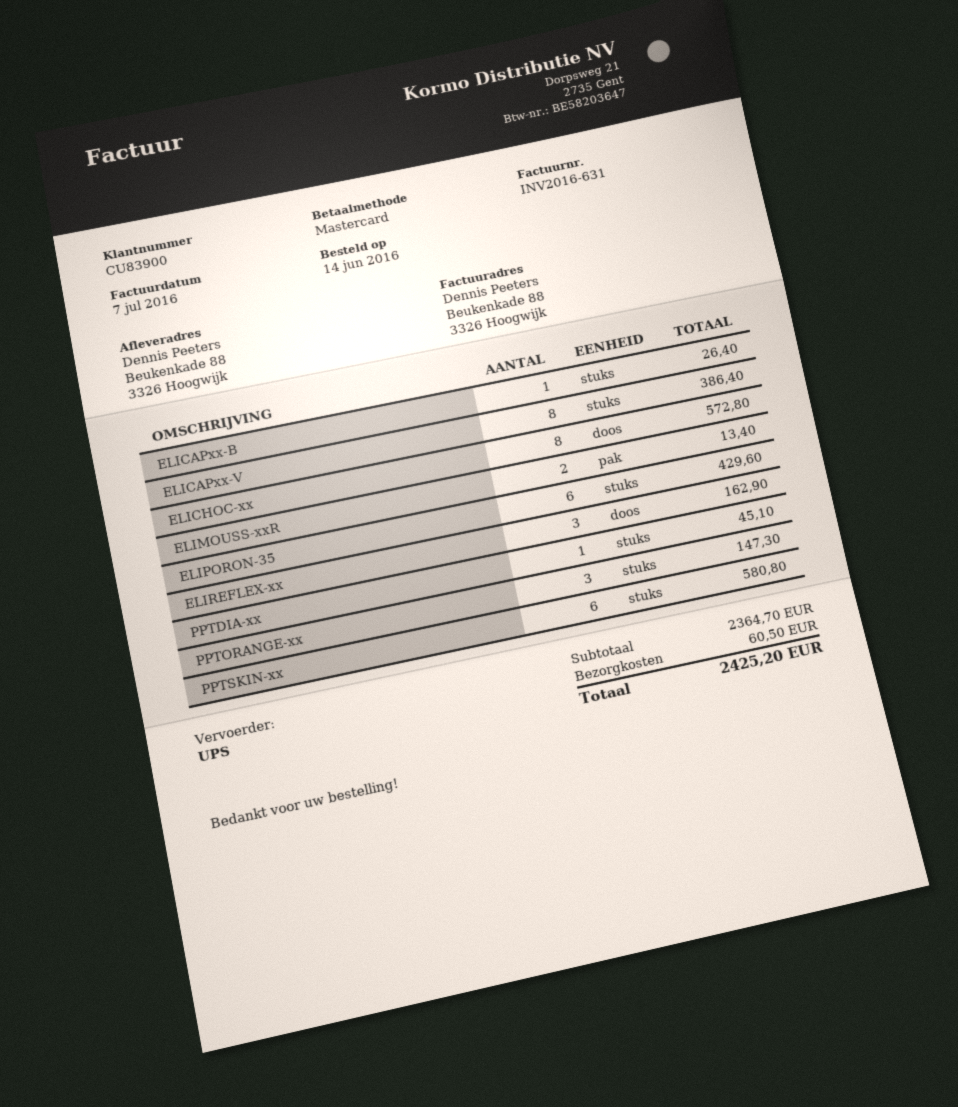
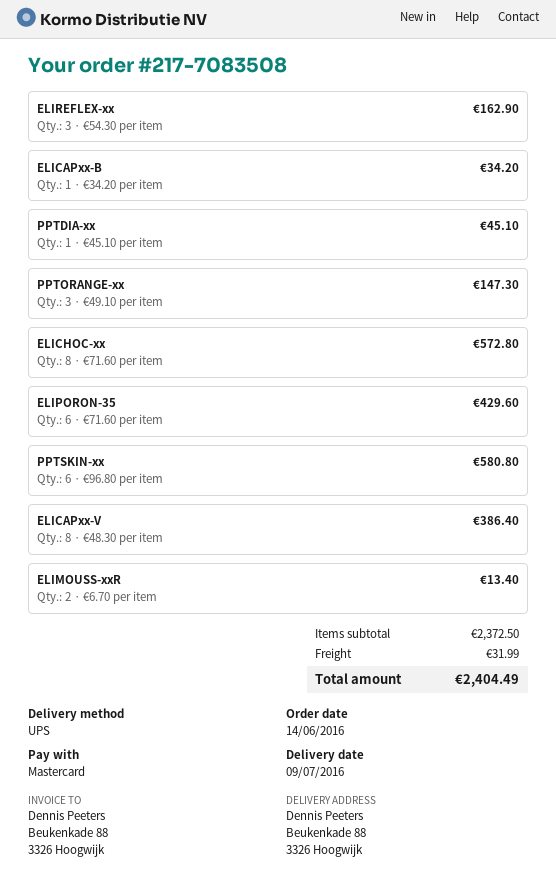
ELICAPxx-B: 1 for 26.40 -> 1 for 34.20
subtotal: 2364.70 -> 2372.50
shipping: 60.50 -> 31.99
total: 2425.20 -> 2404.49

